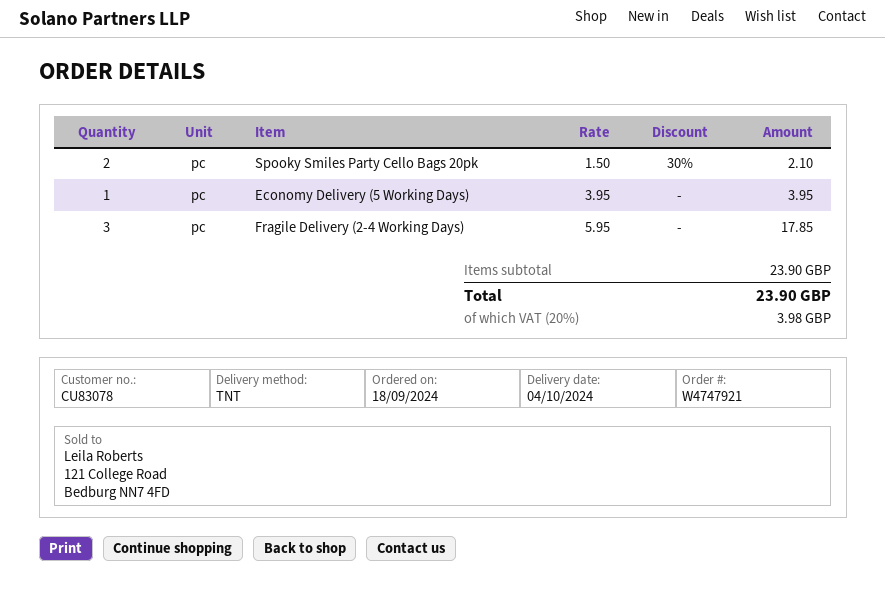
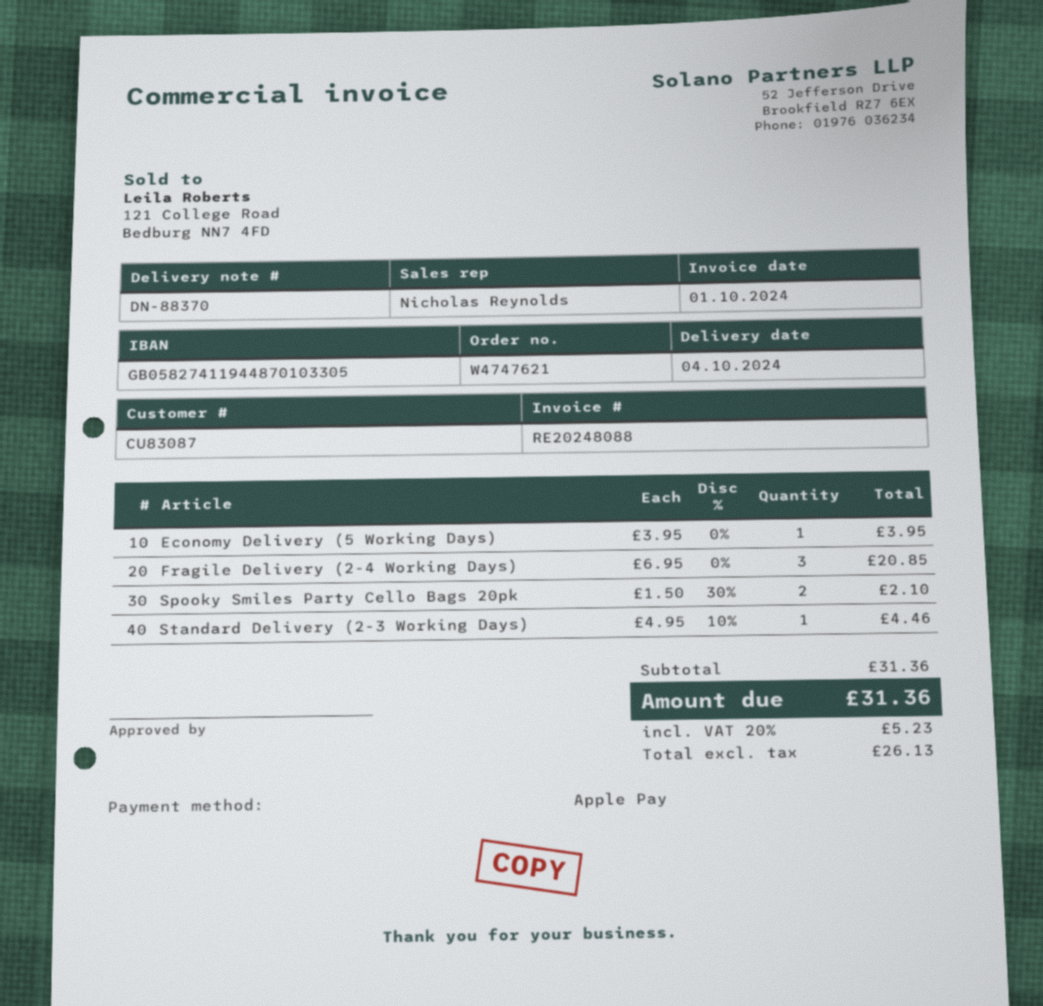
order number: W4747921 -> W4747621
customer number: CU83078 -> CU83087
Fragile Delivery (2-4 Working Days): 3 x 5.95 = 17.85 -> 3 x 6.95 = 20.85
Standard Delivery (2-3 Working Days): none -> 1 x 4.95 - 10% = 4.46
subtotal: 23.90 -> 31.36
tax: 20% = 3.98 -> 20% = 5.23
total: 23.90 -> 31.36

